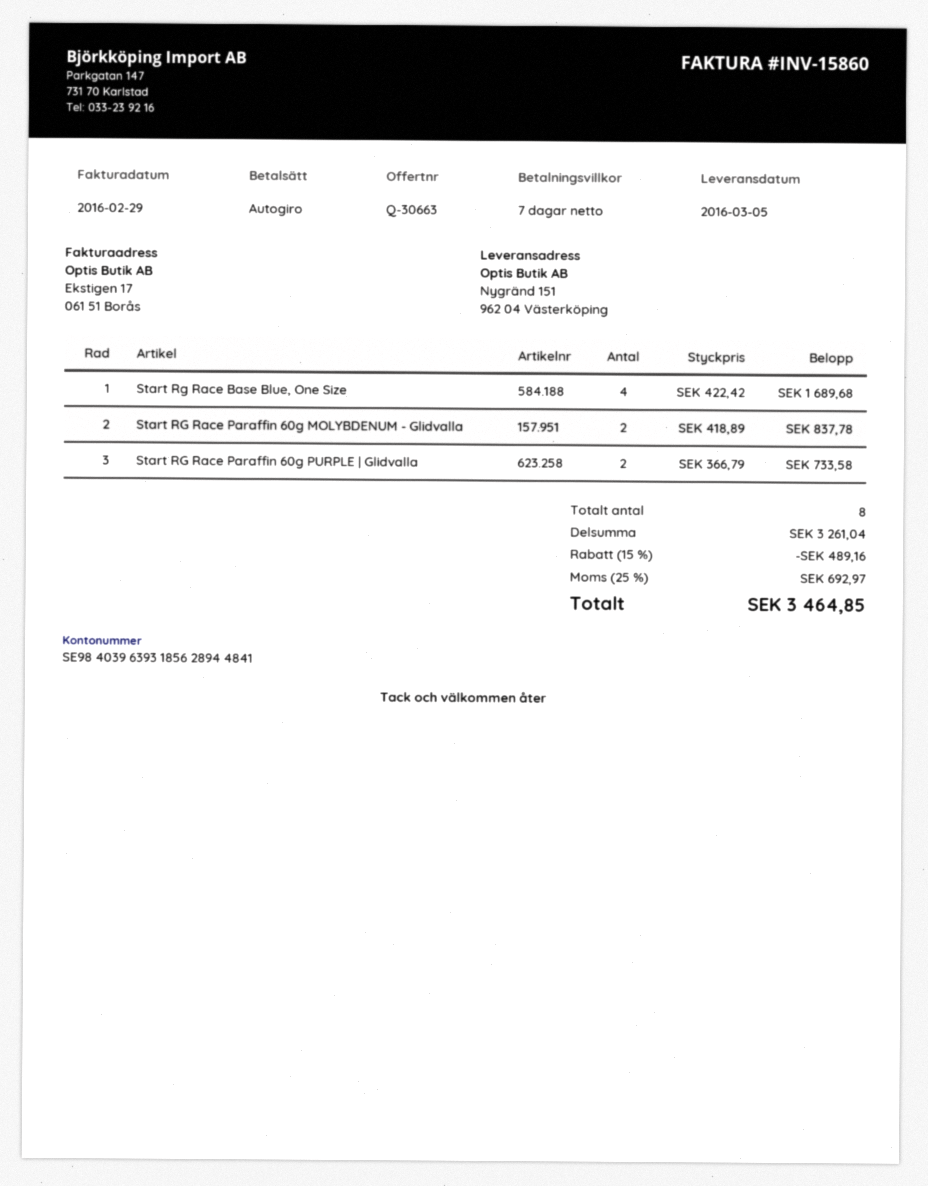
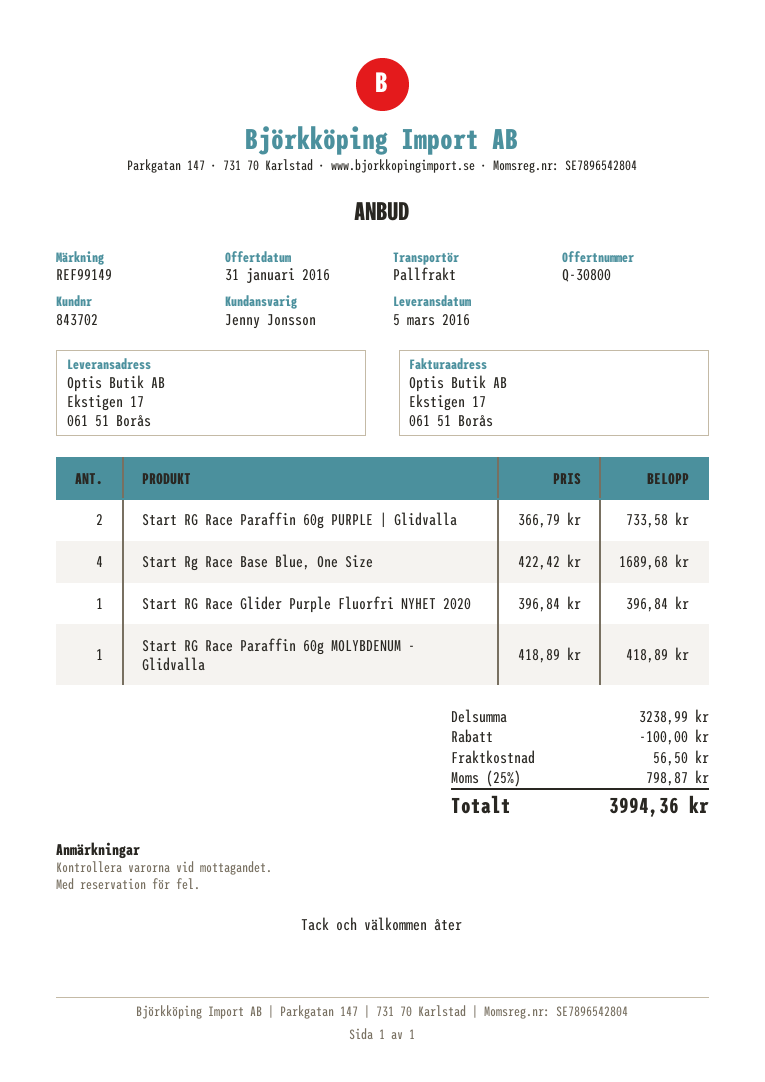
quote number: Q-30663 -> Q-30800
ship to: Nygränd 151, 962 04 Västerköping -> Ekstigen 17, 061 51 Borås
Start RG Race Paraffin 60g MOLYBDENUM - Glidvalla: 2 x 418.89 = 837.78 -> 1 x 418.89 = 418.89
Start RG Race Glider Purple Fluorfri NYHET 2020: none -> 1 x 396.84 = 396.84
subtotal: 3261.04 -> 3238.99
discount: 489.16 -> 100.00
shipping: none -> 56.50
tax: 25% = 692.97 -> 25% = 798.87
total: 3464.85 -> 3994.36

